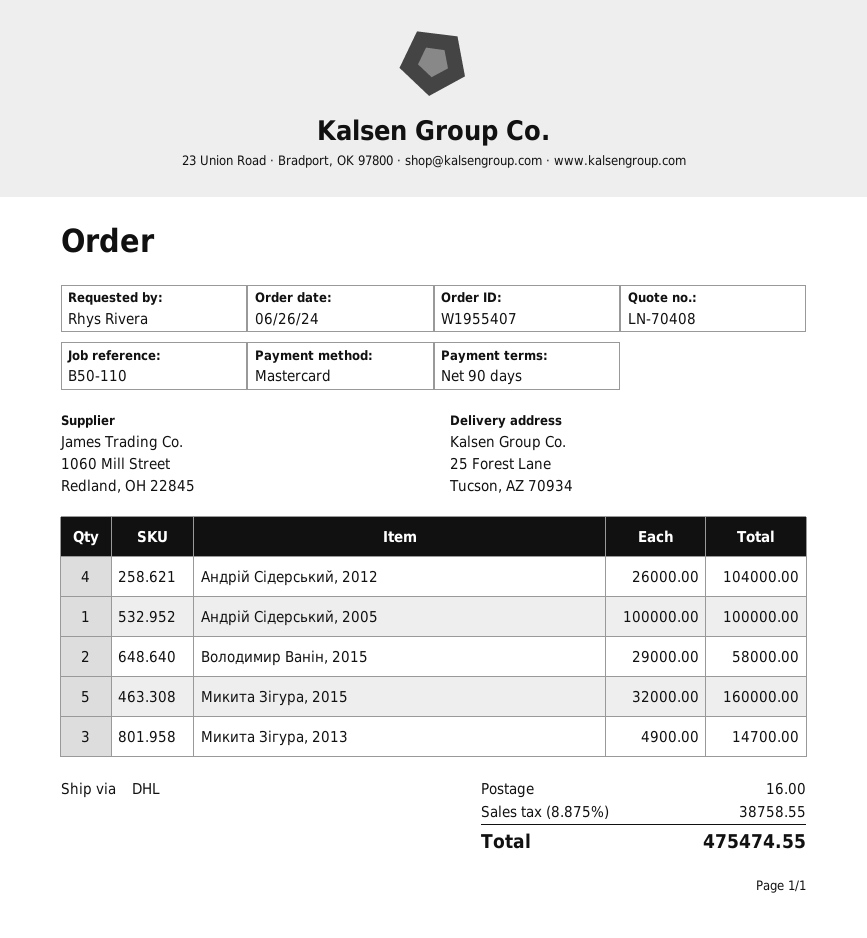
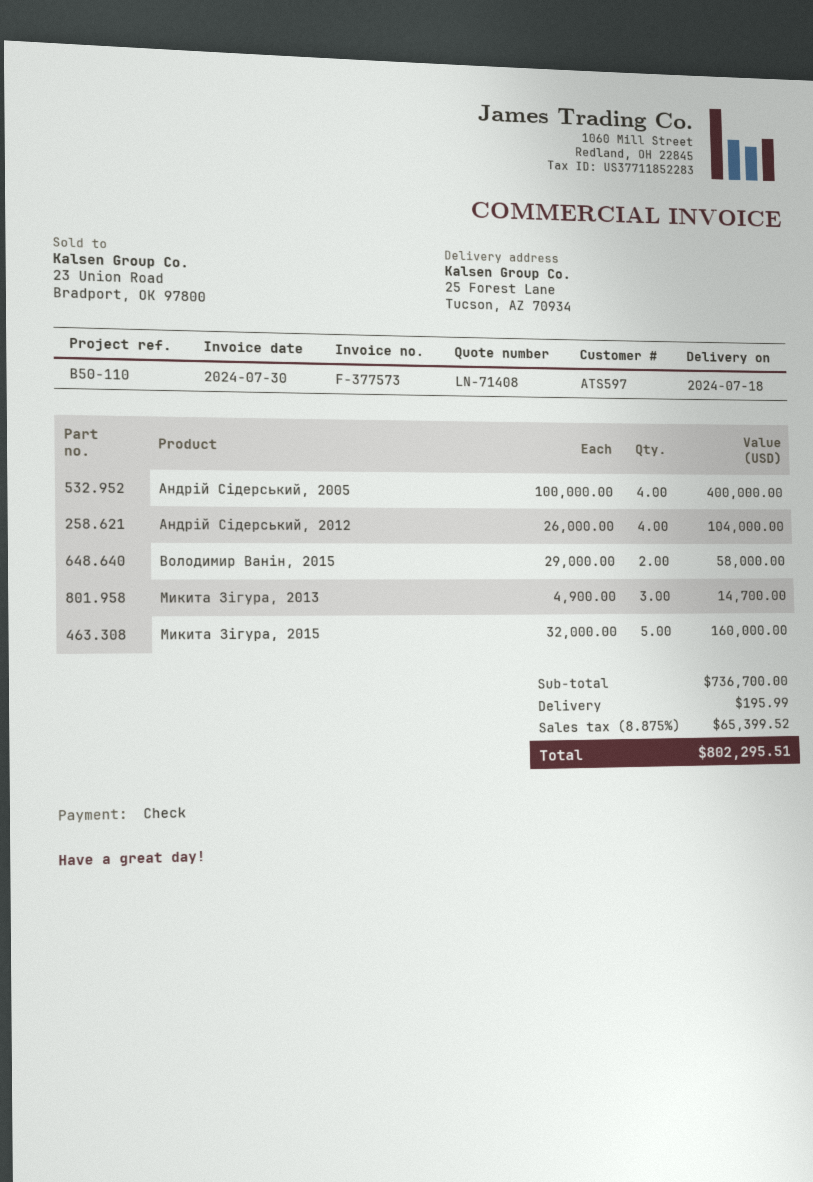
quote number: LN-70408 -> LN-71408
payment method: Mastercard -> cheque
Андрій Сідерський, 2005: 1 x 100000.00 = 100000.00 -> 4 x 100000.00 = 400000.00
shipping: 16.00 -> 195.99
tax: 8.875% = 38758.55 -> 8.875% = 65399.52
total: 475474.55 -> 802295.51

